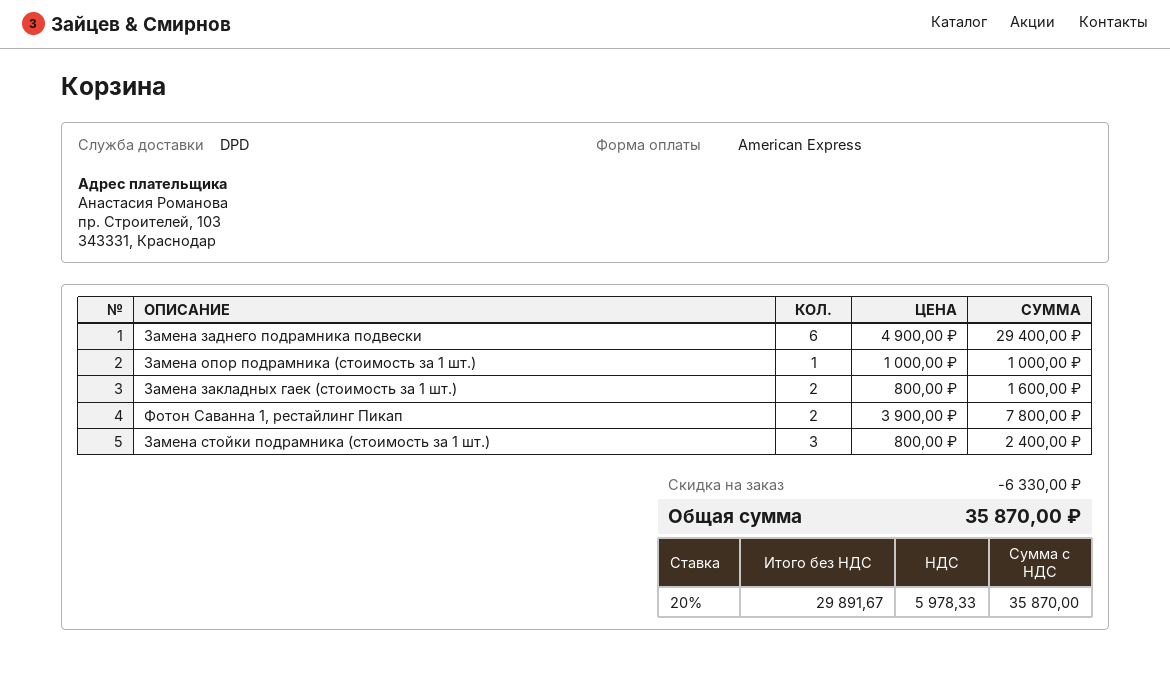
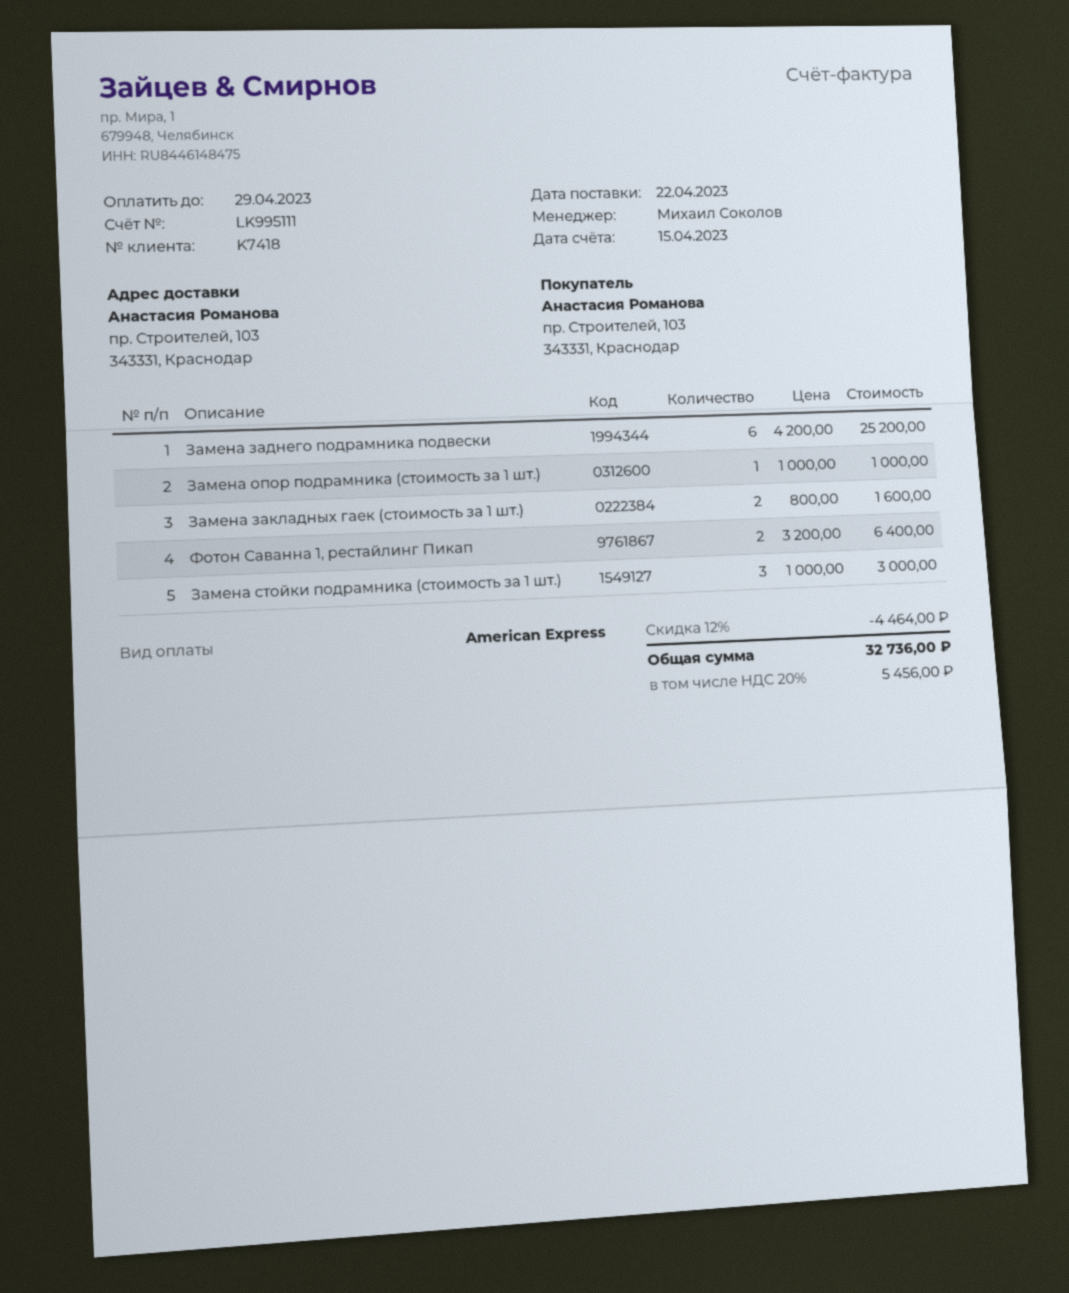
Замена заднего подрамника подвески: 6 x 4900.00 = 29400.00 -> 6 x 4200.00 = 25200.00
Фотон Саванна 1, рестайлинг Пикап: 2 x 3900.00 = 7800.00 -> 2 x 3200.00 = 6400.00
Замена стойки подрамника (стоимость за 1 шт.): 3 x 800.00 = 2400.00 -> 3 x 1000.00 = 3000.00
discount: 6330.00 -> 4464.00
tax: 20% = 5978.33 -> 20% = 5456.00
total: 35870.00 -> 32736.00

